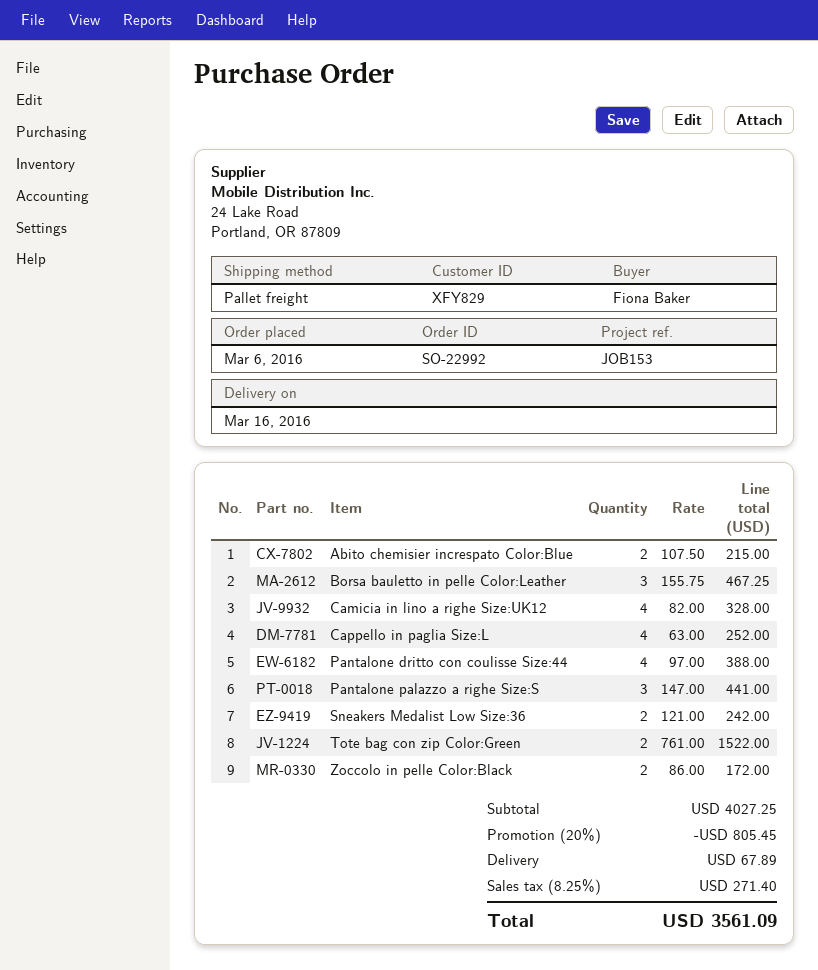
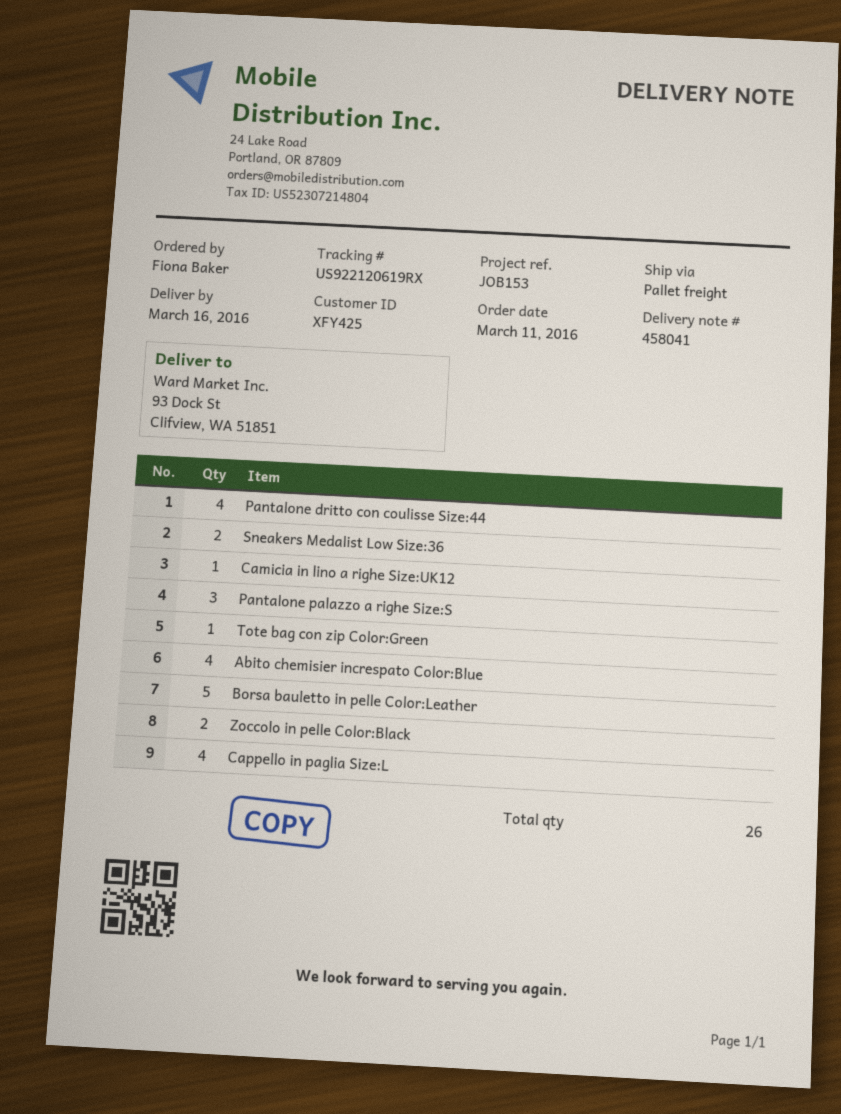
order date: 2016-03-06 -> 2016-03-11
customer number: XFY829 -> XFY425
Abito chemisier increspato Color:Blue: 2 -> 4
Borsa bauletto in pelle Color:Leather: 3 -> 5
Camicia in lino a righe Size:UK12: 4 -> 1
Tote bag con zip Color:Green: 2 -> 1

